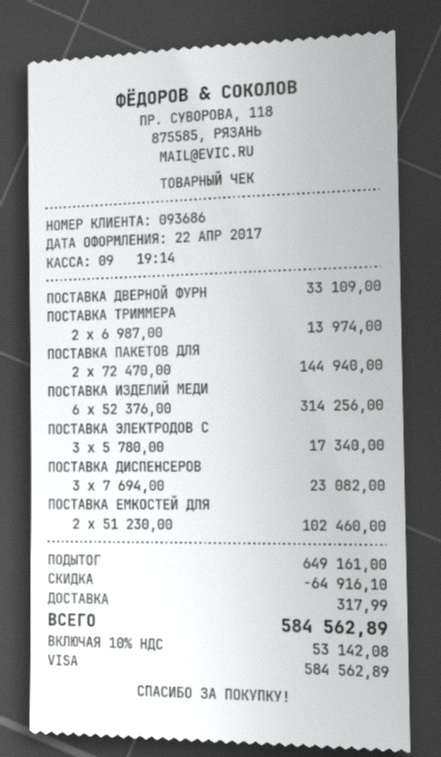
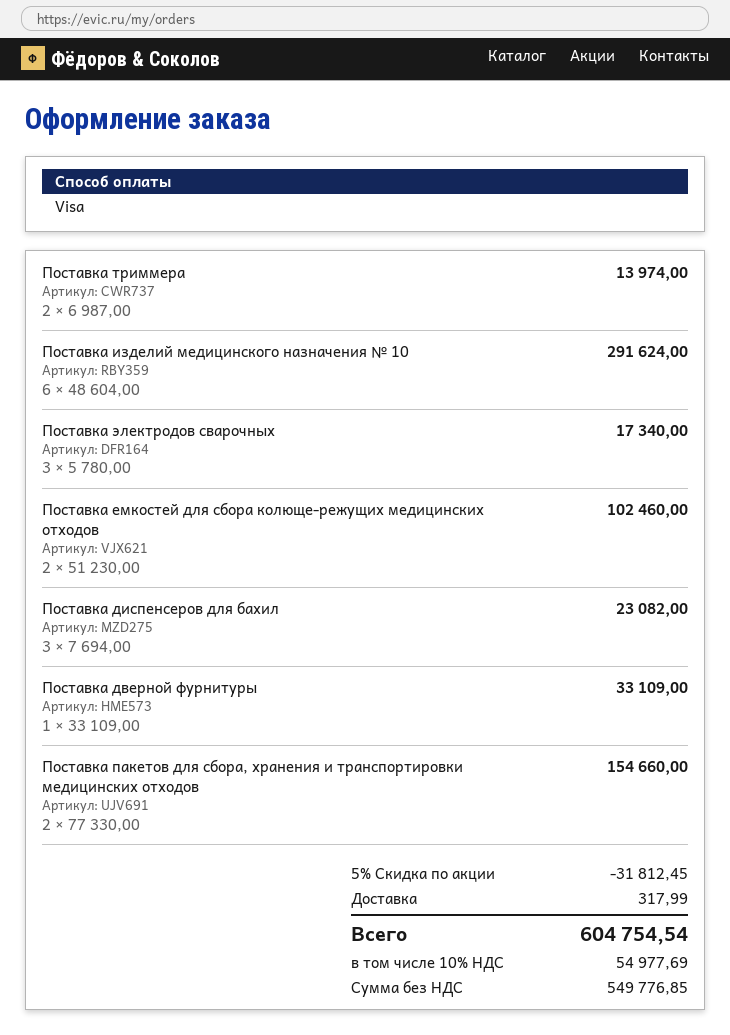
ПОСТАВКА ПАКЕТОВ ДЛЯ: 2 x 72470.00 = 144940.00 -> 2 x 77330.00 = 154660.00
ПОСТАВКА ИЗДЕЛИЙ МЕДИ: 6 x 52376.00 = 314256.00 -> 6 x 48604.00 = 291624.00
discount: 64916.10 -> 31812.45
tax: 10% = 53142.08 -> 10% = 54977.69
total: 584562.89 -> 604754.54

